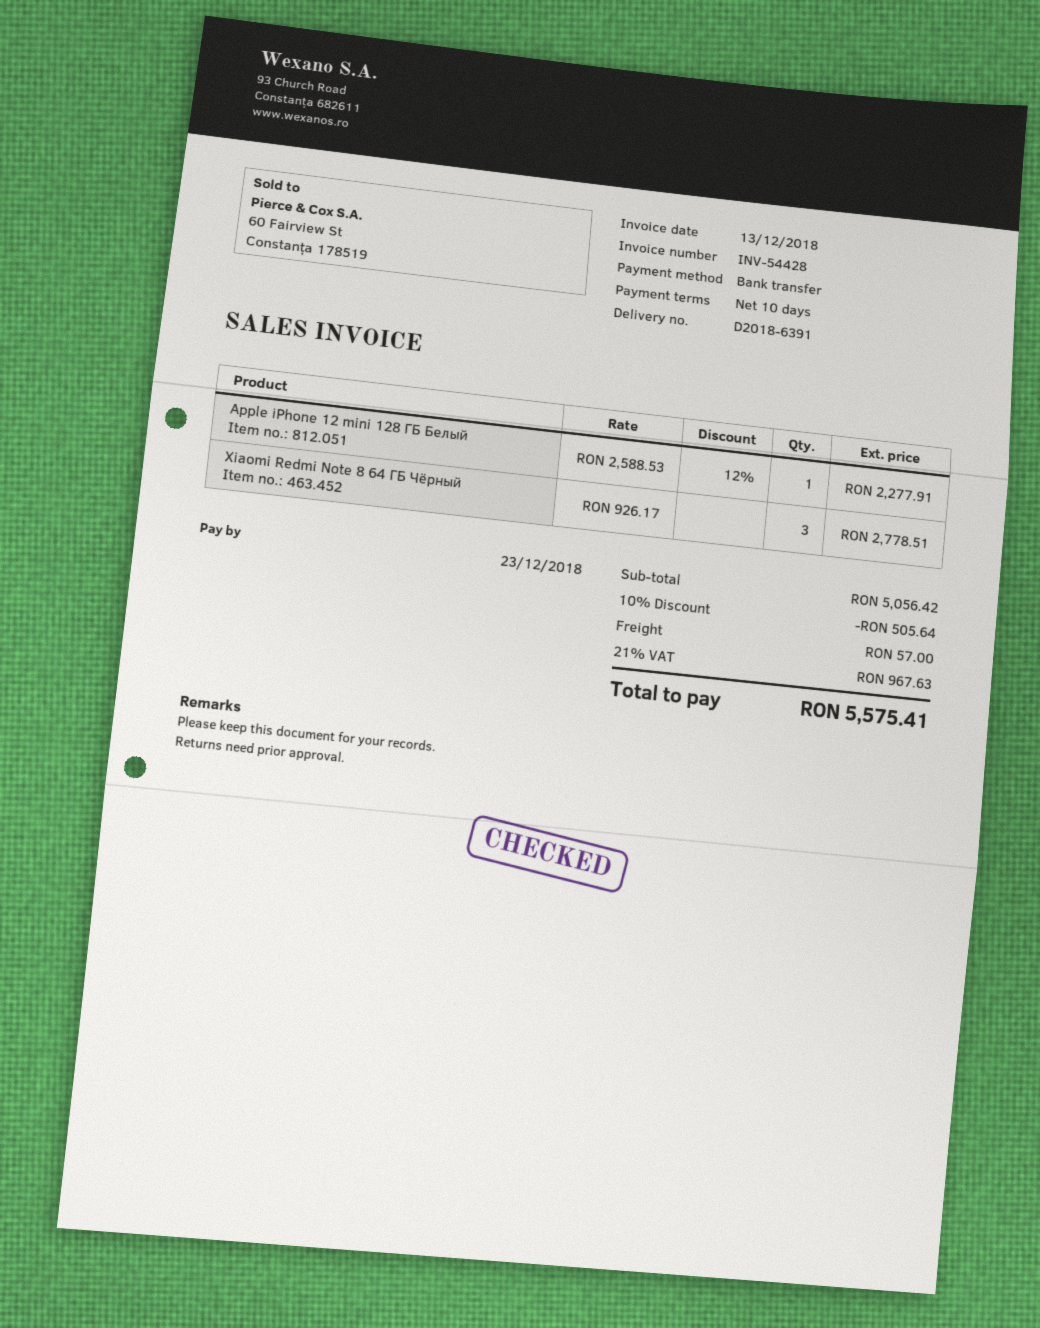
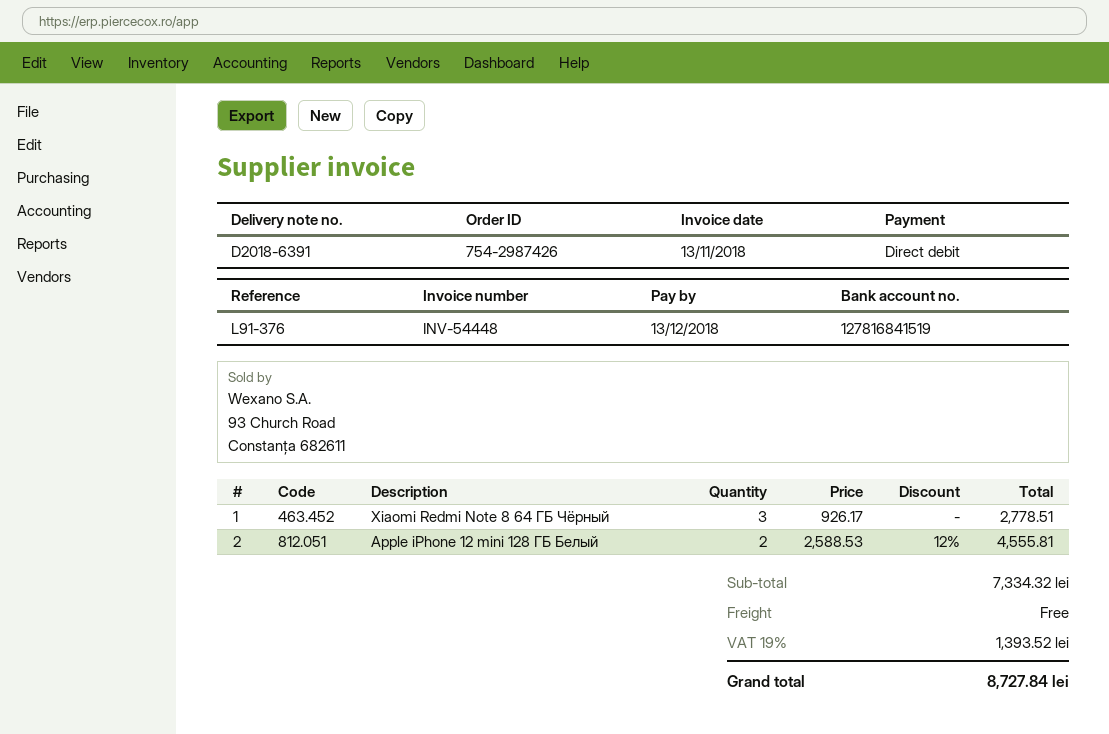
invoice number: INV-54428 -> INV-54448
invoice date: 2018-12-13 -> 2018-11-13
due date: 2018-12-23 -> 2018-12-13
payment method: bank transfer -> direct debit
Apple iPhone 12 mini 128 ГБ Белый: 1 x 2588.53 - 12% = 2277.91 -> 2 x 2588.53 - 12% = 4555.81
subtotal: 5056.42 -> 7334.32
discount: 10% = 505.64 -> none
shipping: 57.00 -> 0.00
tax: 21% = 967.63 -> 19% = 1393.52
total: 5575.41 -> 8727.84

